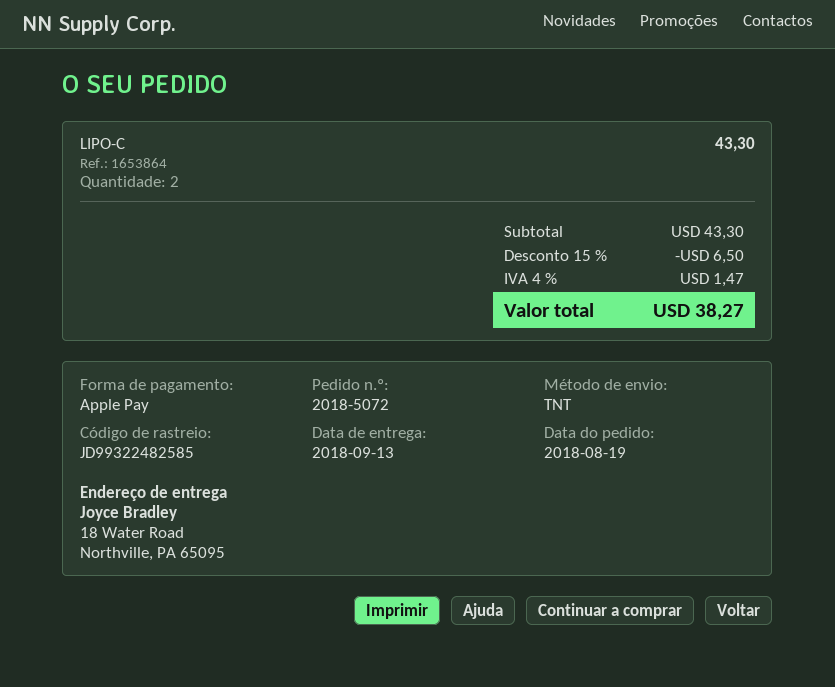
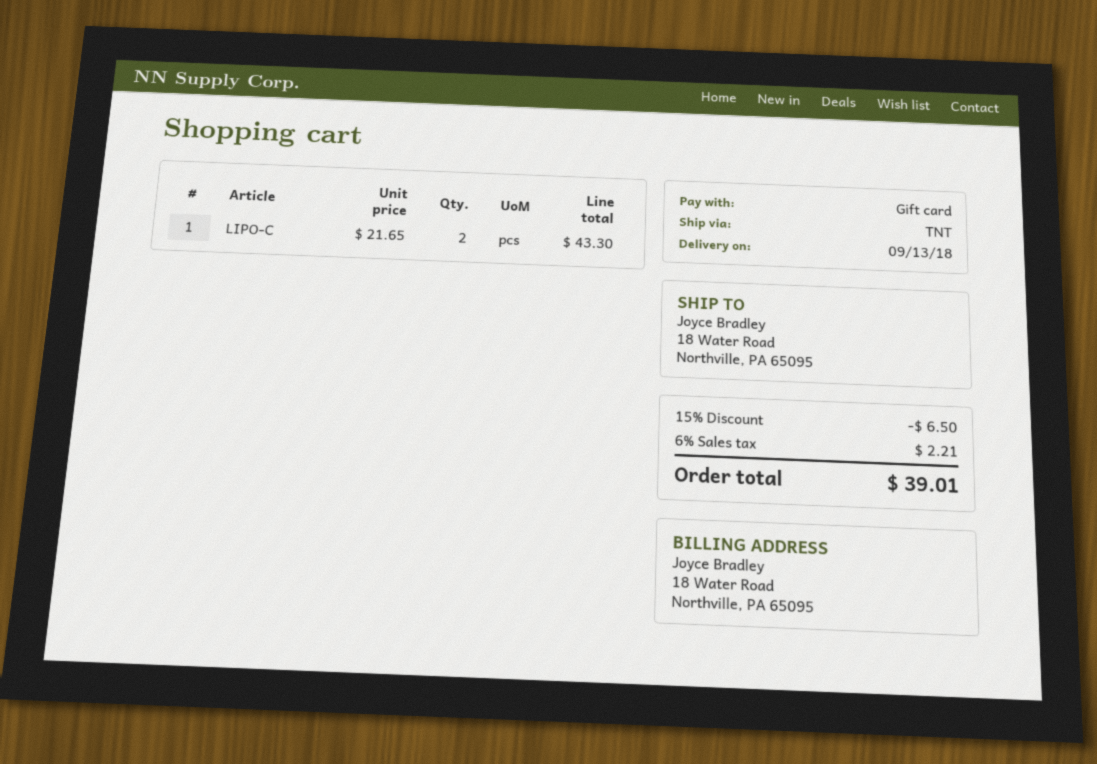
payment method: Apple Pay -> gift card
tax: 4% = 1.47 -> 6% = 2.21
total: 38.27 -> 39.01

